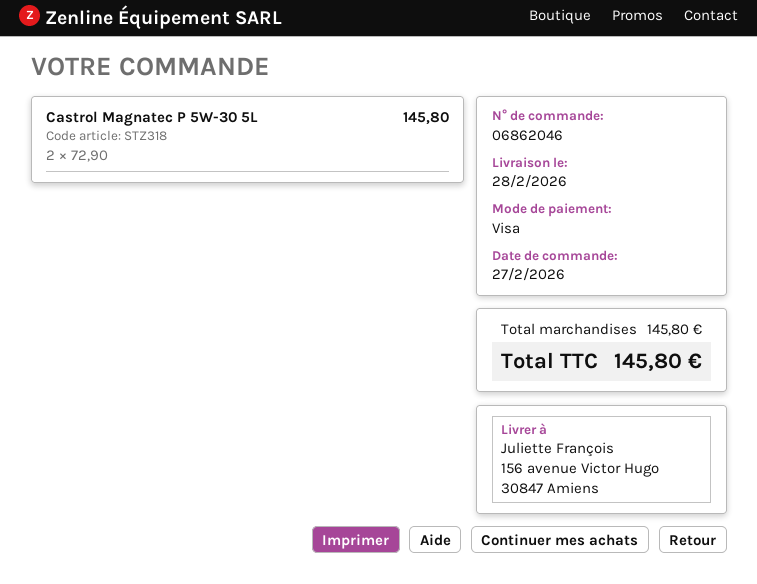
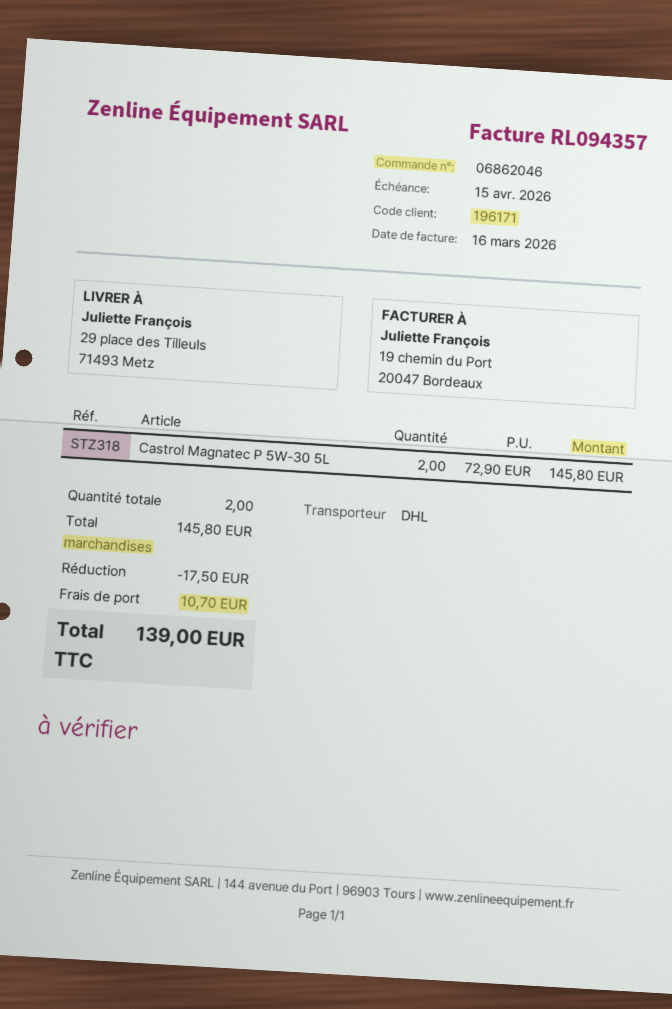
ship to: 156 avenue Victor Hugo, 30847 Amiens -> 29 place des Tilleuls, 71493 Metz
discount: none -> 17.50
shipping: none -> 10.70
total: 145.80 -> 139.00

